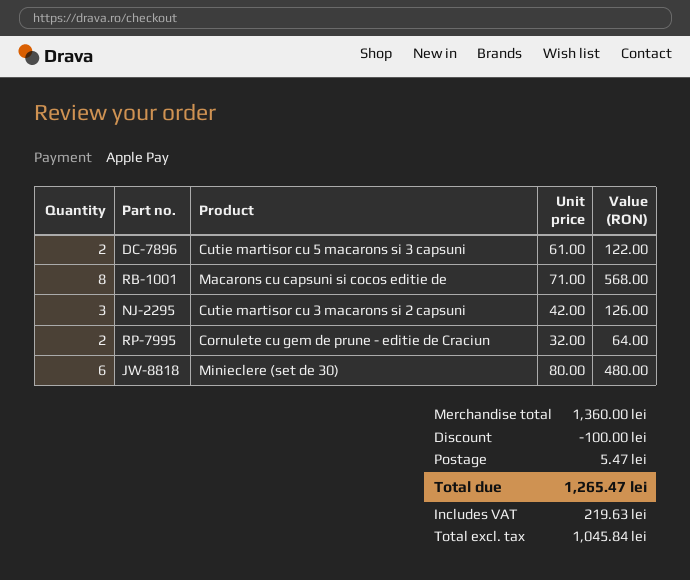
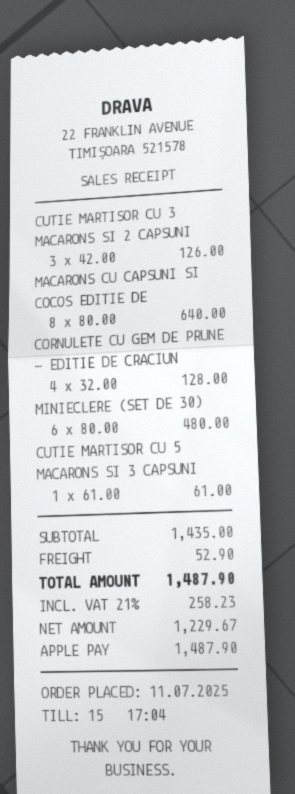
Cutie martisor cu 5 macarons si 3 capsuni: 2 x 61.00 = 122.00 -> 1 x 61.00 = 61.00
Macarons cu capsuni si cocos editie de: 8 x 71.00 = 568.00 -> 8 x 80.00 = 640.00
Cornulete cu gem de prune - editie de Craciun: 2 x 32.00 = 64.00 -> 4 x 32.00 = 128.00
subtotal: 1360.00 -> 1435.00
discount: 100.00 -> none
shipping: 5.47 -> 52.90
net: 1045.84 -> 1229.67
tax: 219.63 -> 258.23
total: 1265.47 -> 1487.90

